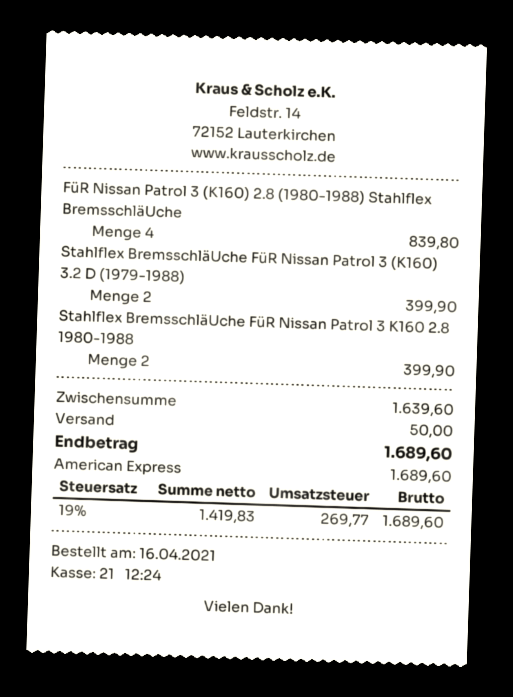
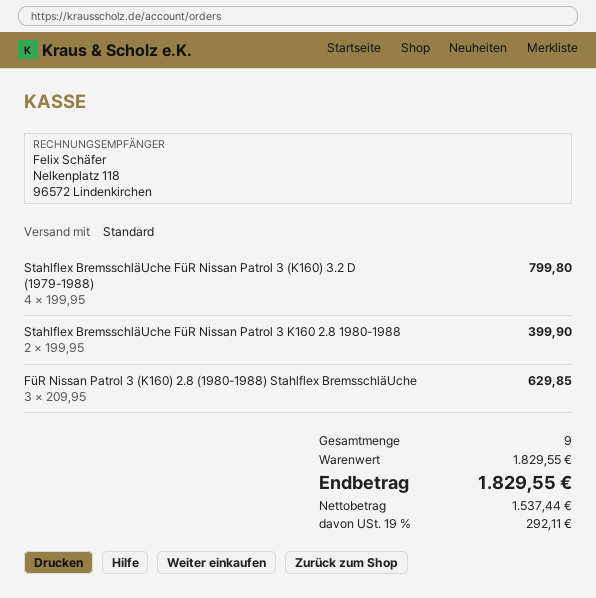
FüR Nissan Patrol 3 (K160) 2.8 (1980-1988) Stahlflex BremsschläUche: 4 for 839.80 -> 3 for 629.85
Stahlflex BremsschläUche FüR Nissan Patrol 3 (K160) 3.2 D (1979-1988): 2 for 399.90 -> 4 for 799.80
subtotal: 1639.60 -> 1829.55
shipping: 50.00 -> none
net: 1419.83 -> 1537.44
tax: 19% = 269.77 -> 19% = 292.11
total: 1689.60 -> 1829.55

